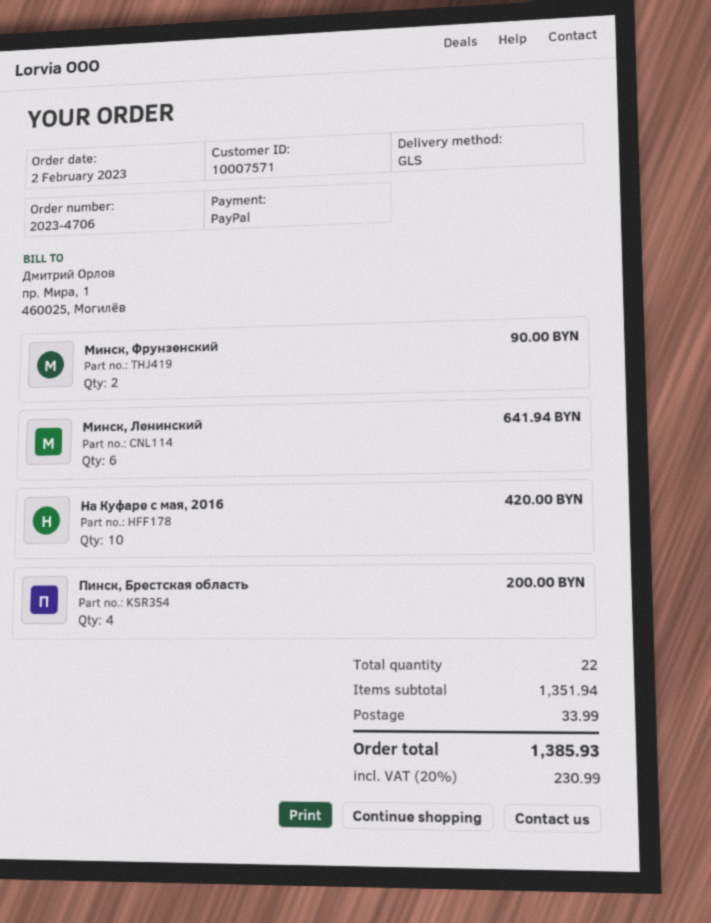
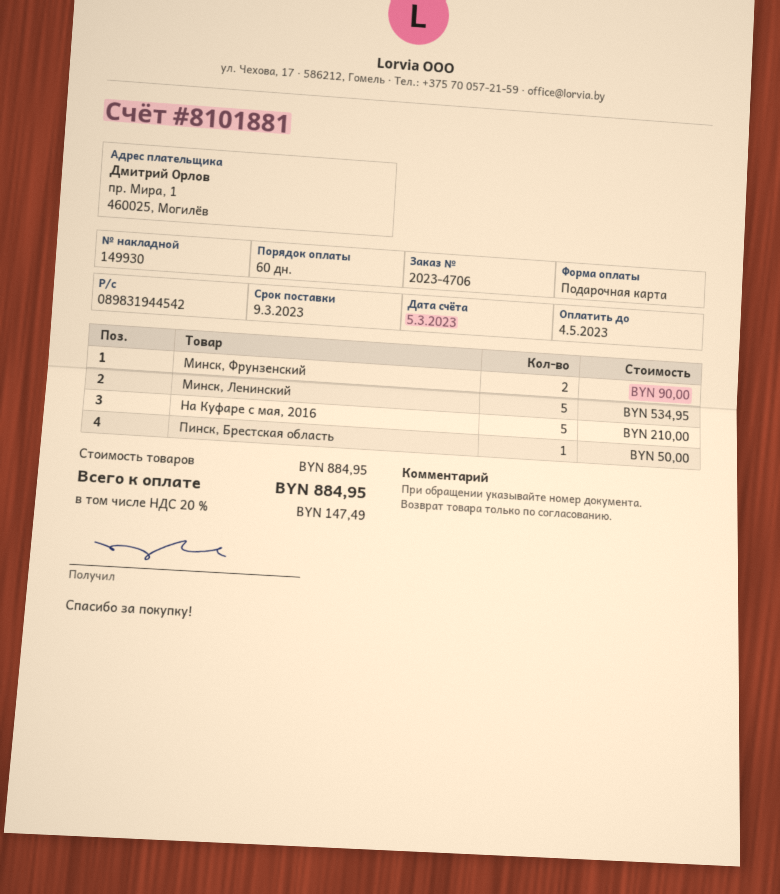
payment method: PayPal -> gift card
Минск, Ленинский: 6 for 641.94 -> 5 for 534.95
На Куфаре с мая, 2016: 10 for 420.00 -> 5 for 210.00
Пинск, Брестская область: 4 for 200.00 -> 1 for 50.00
subtotal: 1351.94 -> 884.95
shipping: 33.99 -> none
tax: 20% = 230.99 -> 20% = 147.49
total: 1385.93 -> 884.95

